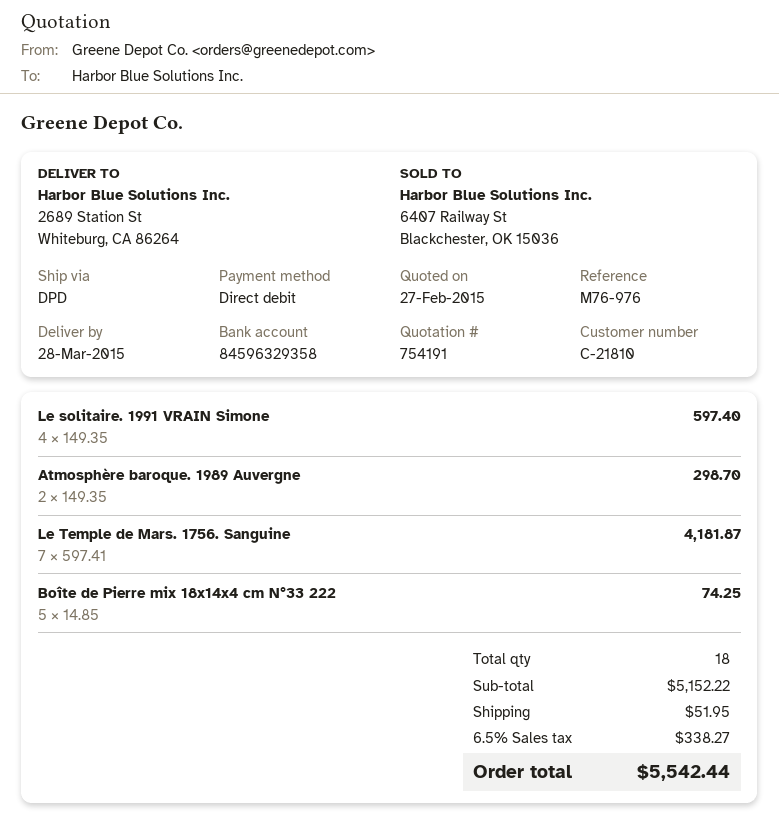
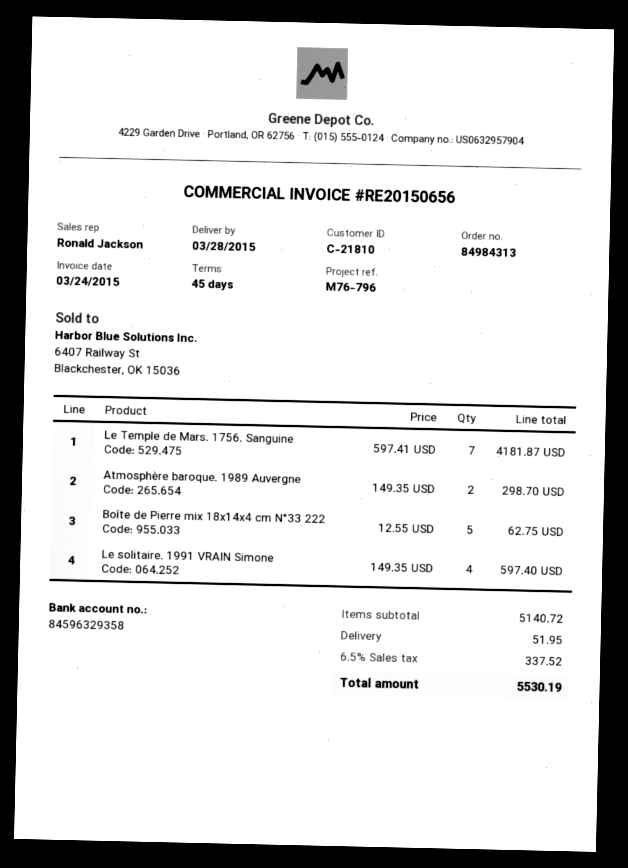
reference: M76-976 -> M76-796
Boîte de Pierre mix 18x14x4 cm N°33 222: 5 x 14.85 = 74.25 -> 5 x 12.55 = 62.75
subtotal: 5152.22 -> 5140.72
tax: 6.5% = 338.27 -> 6.5% = 337.52
total: 5542.44 -> 5530.19

